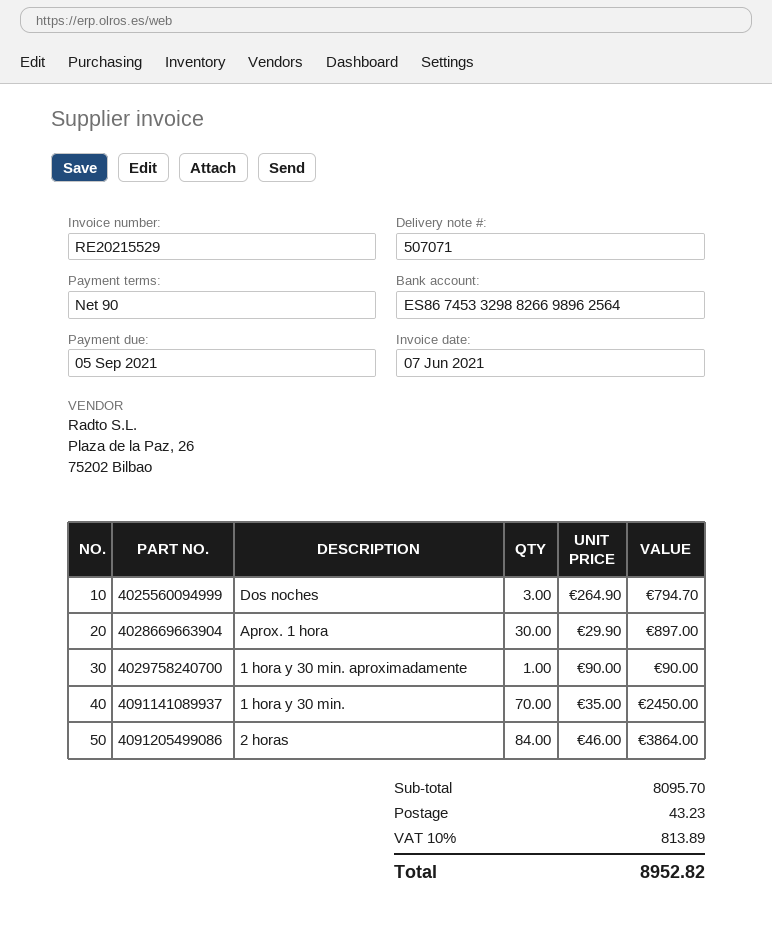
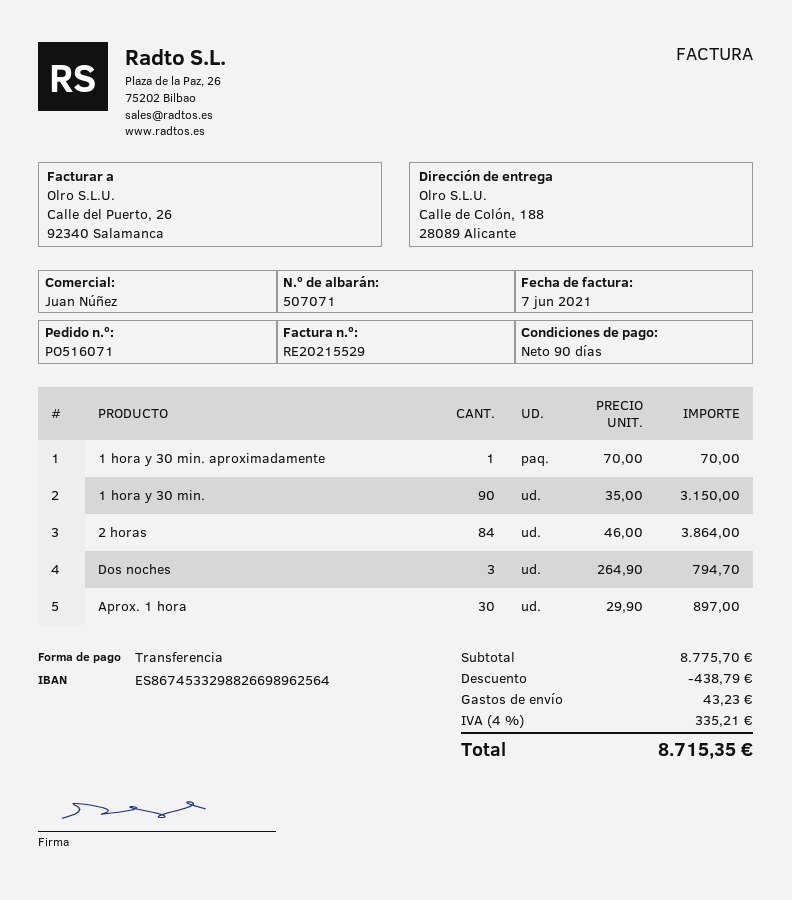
1 hora y 30 min. aproximadamente: 1 x 90.00 = 90.00 -> 1 x 70.00 = 70.00
1 hora y 30 min.: 70 x 35.00 = 2450.00 -> 90 x 35.00 = 3150.00
subtotal: 8095.70 -> 8775.70
discount: none -> 438.79
tax: 10% = 813.89 -> 4% = 335.21
total: 8952.82 -> 8715.35

